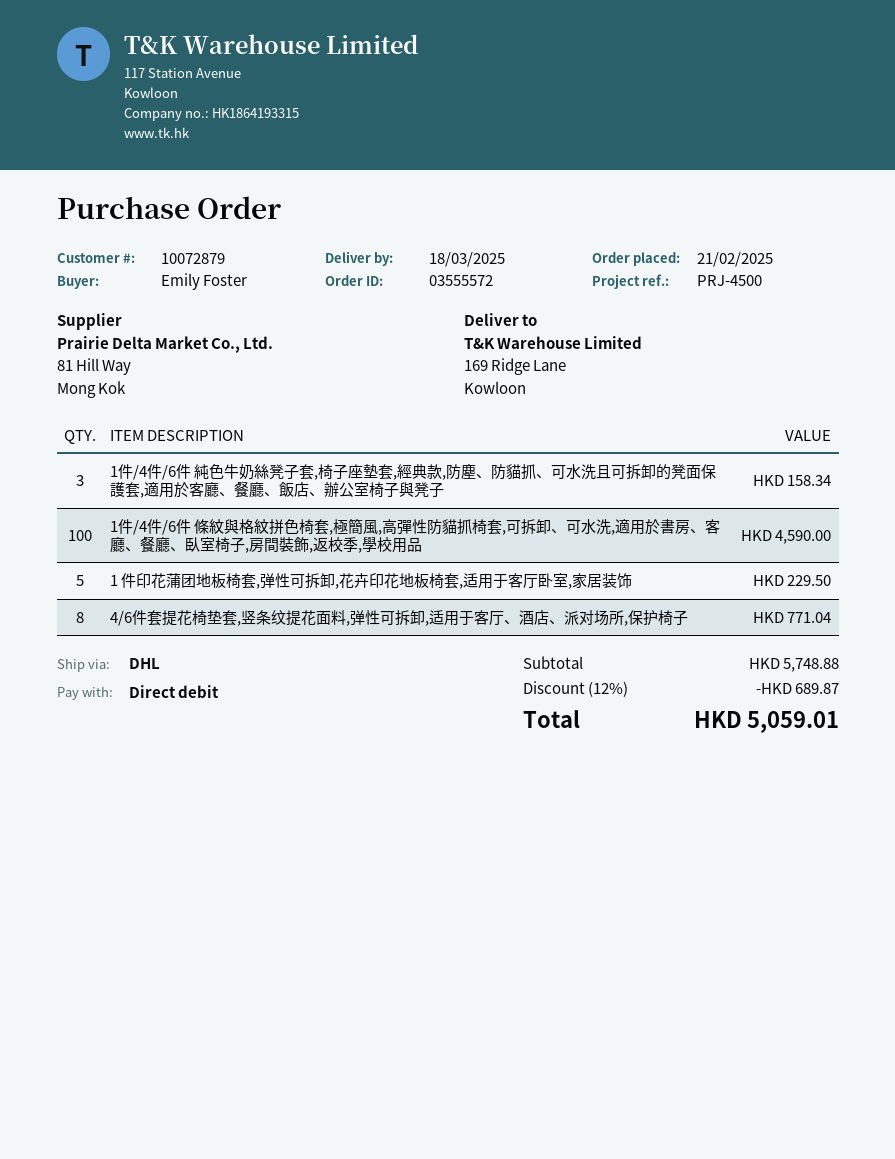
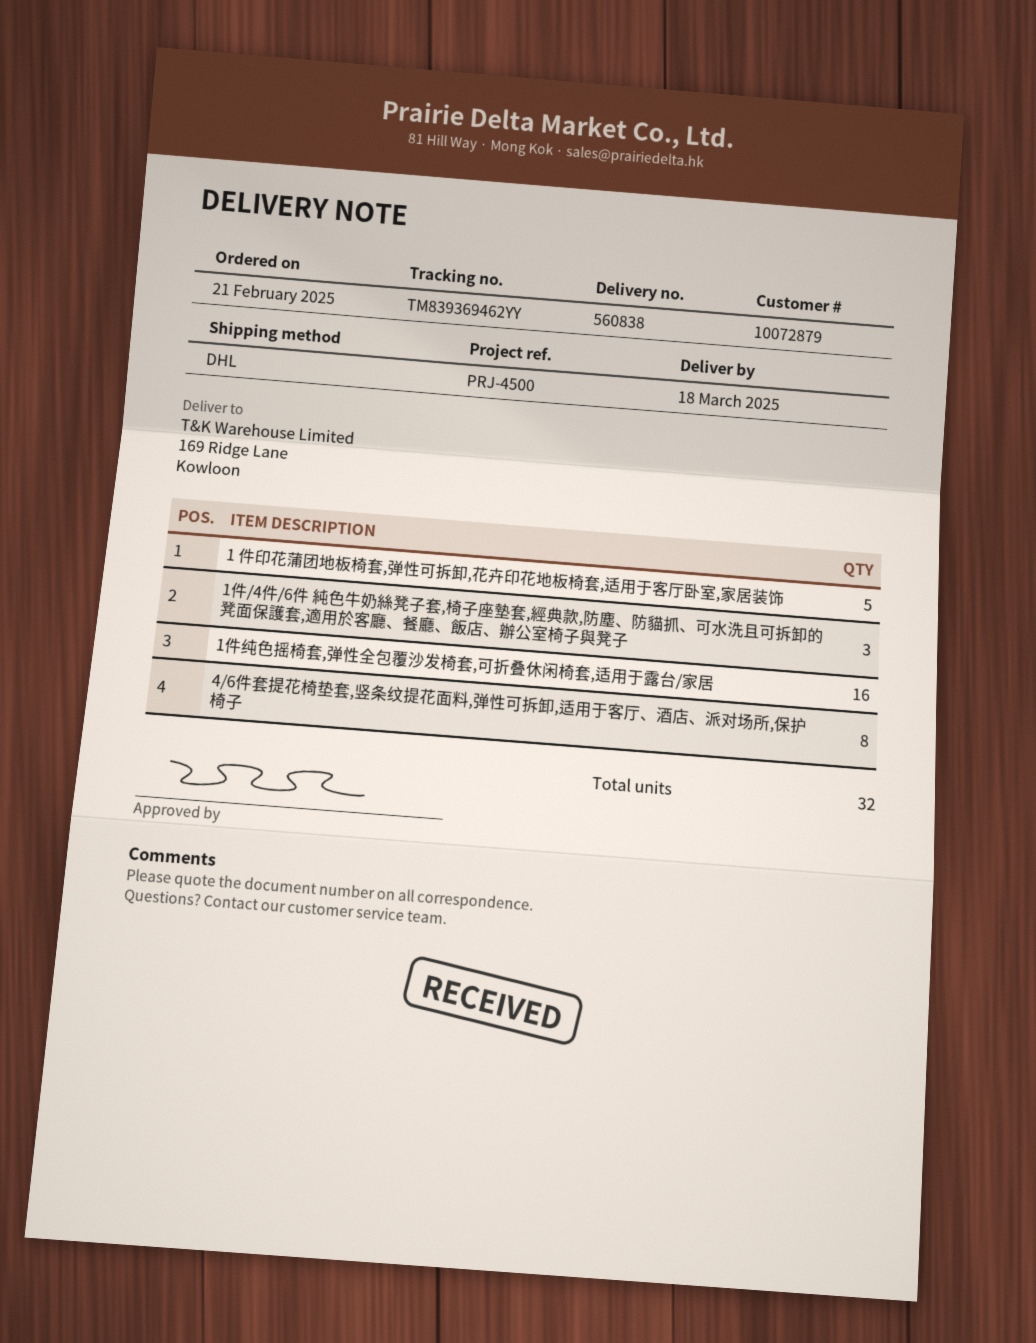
1件/4件/6件 條紋與格紋拼色椅套,極簡風,高彈性防貓抓椅套,可拆卸、可水洗,適用於書房、客廳、餐廳、臥室椅子,房間裝飾,返校季,學校用品: 100 -> none
1件纯色摇椅套,弹性全包覆沙发椅套,可折叠休闲椅套,适用于露台/家居: none -> 16

